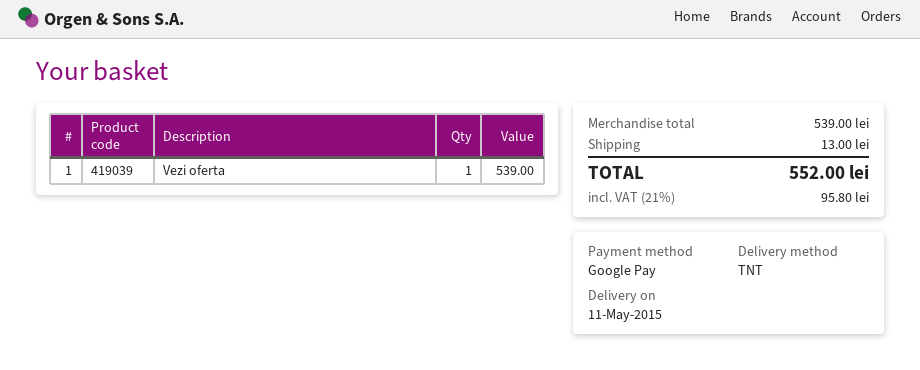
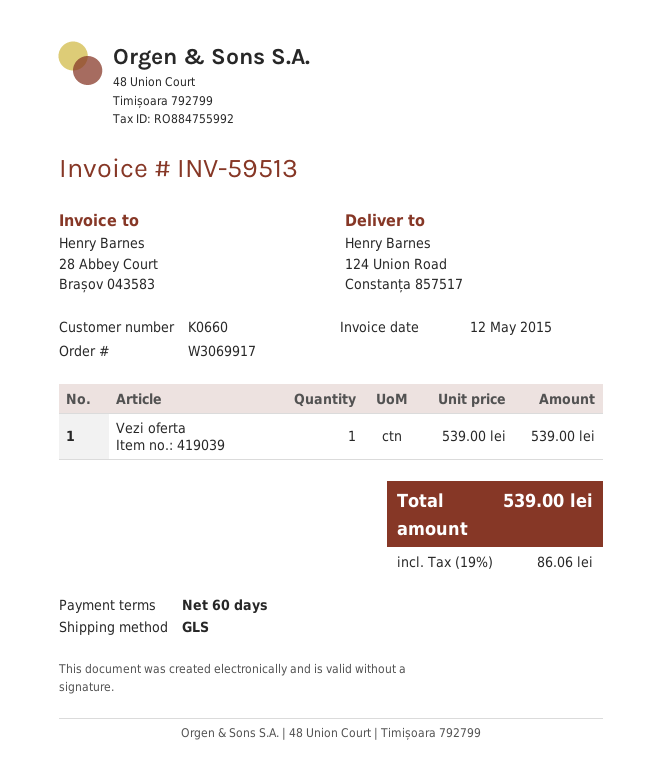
shipping method: TNT -> GLS
shipping: 13.00 -> none
tax: 21% = 95.80 -> 19% = 86.06
total: 552.00 -> 539.00

